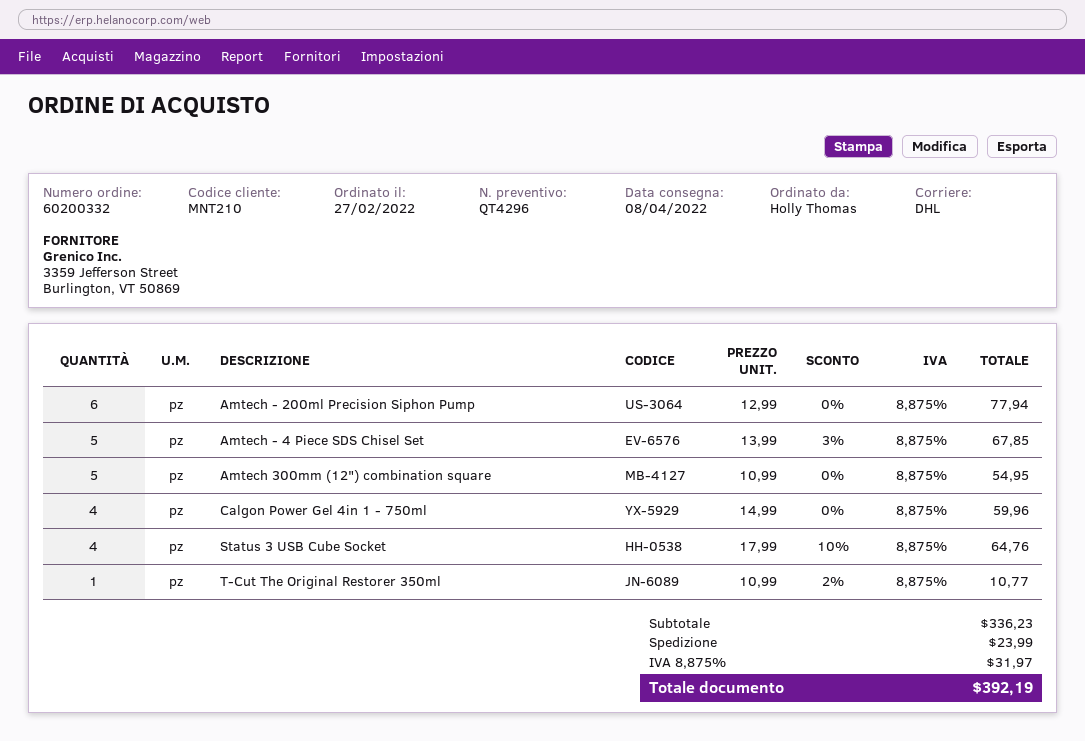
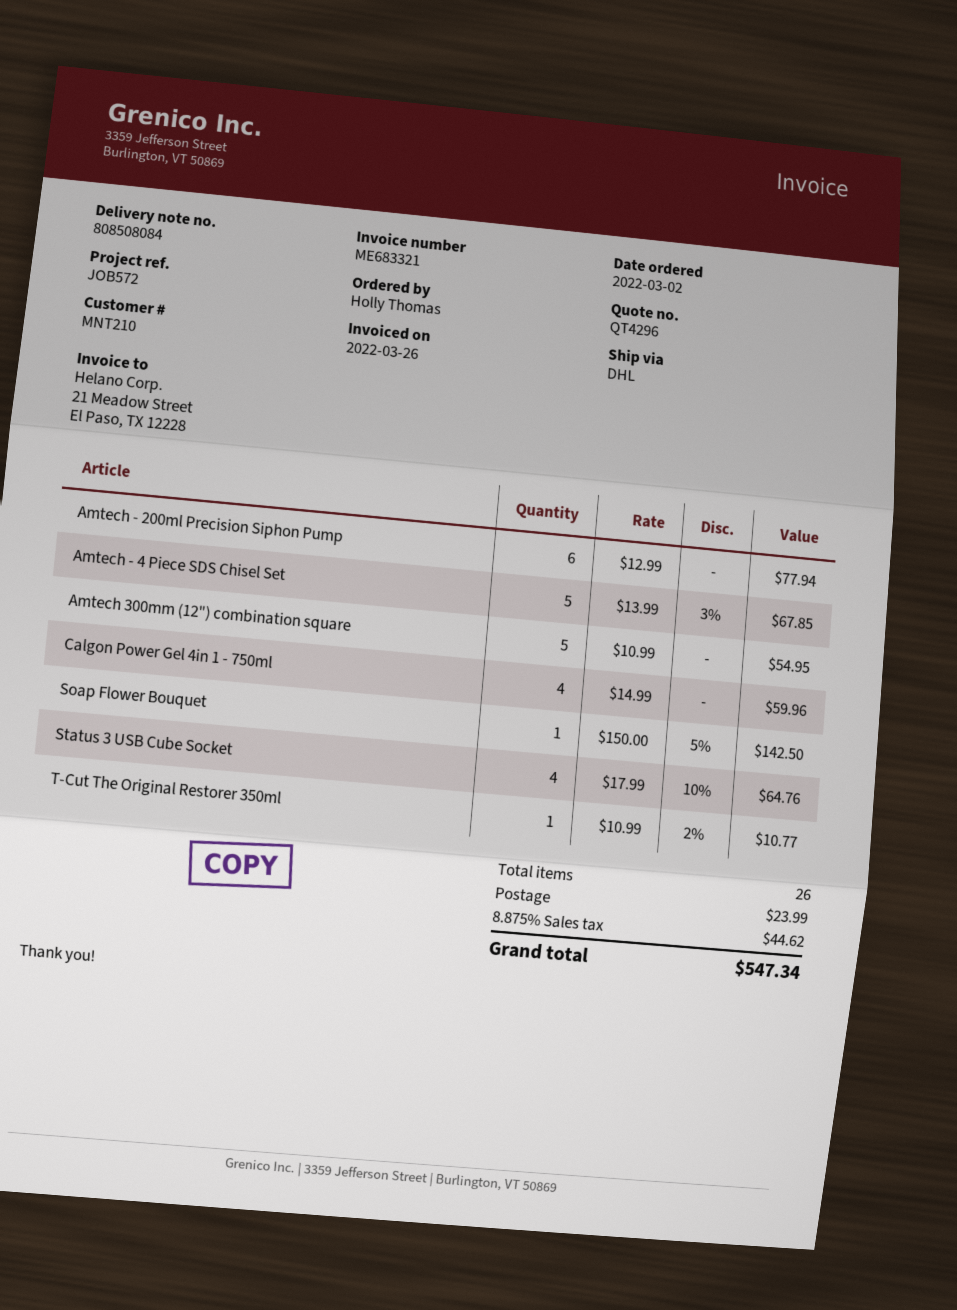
order date: 2022-02-27 -> 2022-03-02
Soap Flower Bouquet: none -> 1 x 150.00 - 5% = 142.50
tax: 8.875% = 31.97 -> 8.875% = 44.62
total: 392.19 -> 547.34

